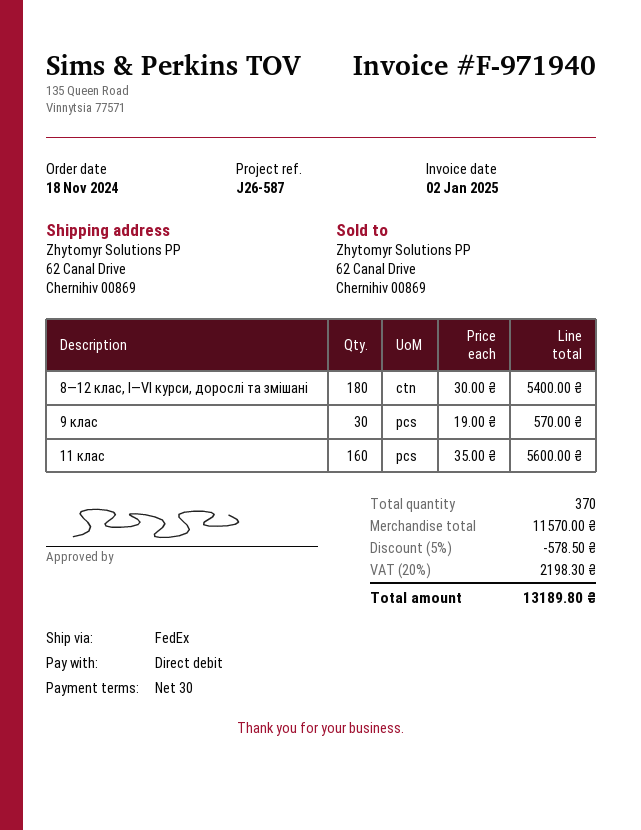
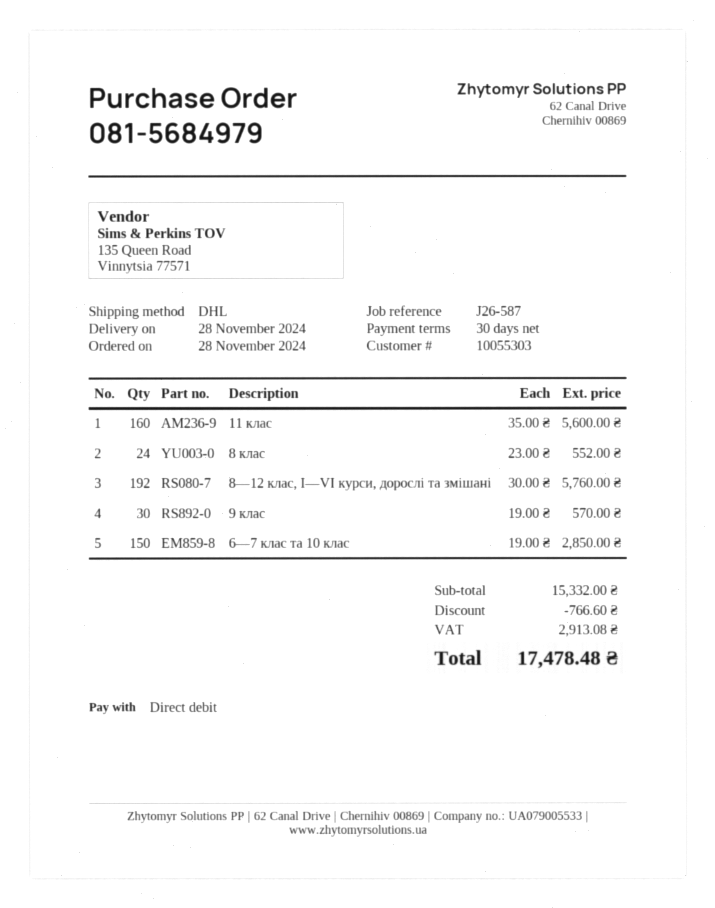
order date: 2024-11-18 -> 2024-11-28
shipping method: FedEx -> DHL
8—12 клас, I—VI курси, дорослі та змішані: 180 x 30.00 = 5400.00 -> 192 x 30.00 = 5760.00
8 клас: none -> 24 x 23.00 = 552.00
6—7 клас та 10 клас: none -> 150 x 19.00 = 2850.00
subtotal: 11570.00 -> 15332.00
discount: 578.50 -> 766.60
tax: 2198.30 -> 2913.08
total: 13189.80 -> 17478.48

